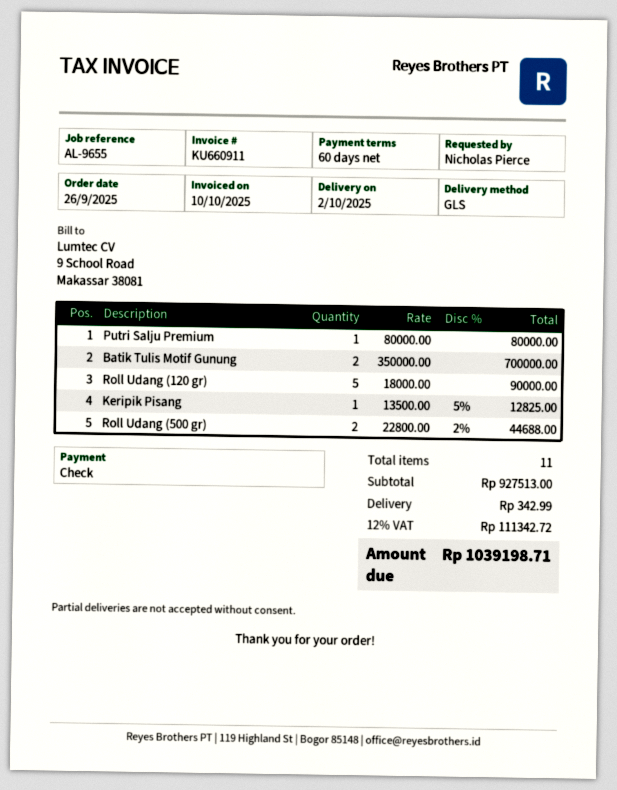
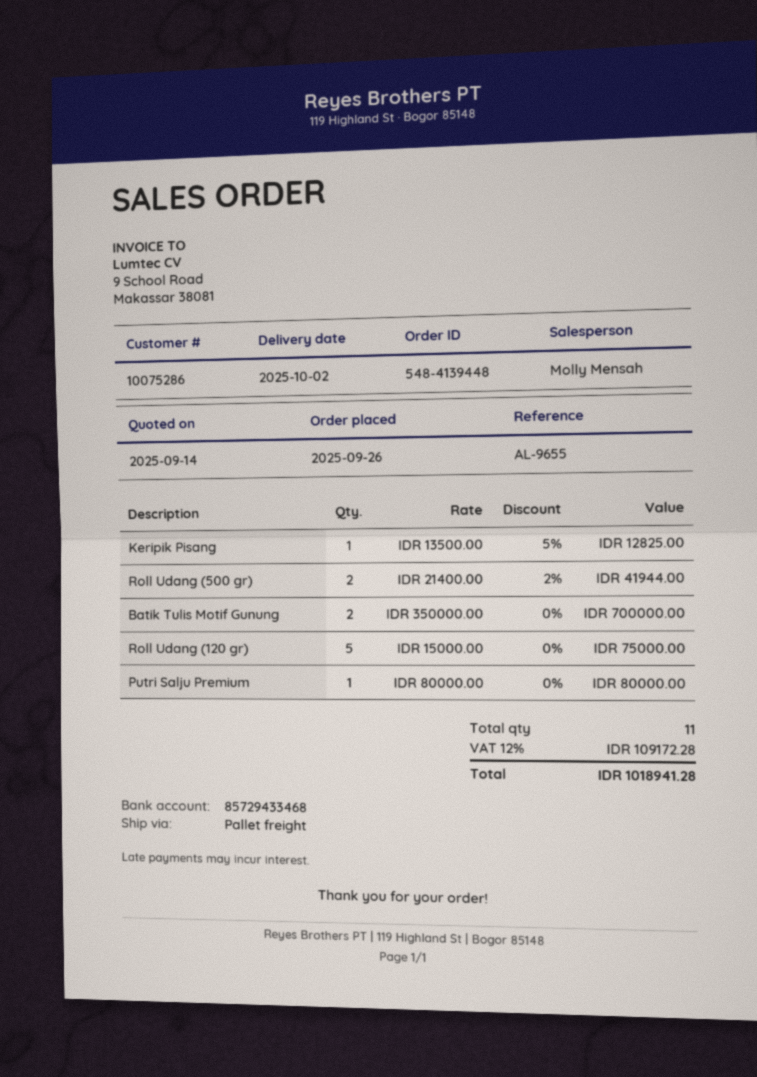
shipping method: GLS -> pallet freight
Roll Udang (120 gr): 5 x 18000.00 = 90000.00 -> 5 x 15000.00 = 75000.00
Roll Udang (500 gr): 2 x 22800.00 - 2% = 44688.00 -> 2 x 21400.00 - 2% = 41944.00
shipping: 342.99 -> none
tax: 12% = 111342.72 -> 12% = 109172.28
total: 1039198.71 -> 1018941.28

